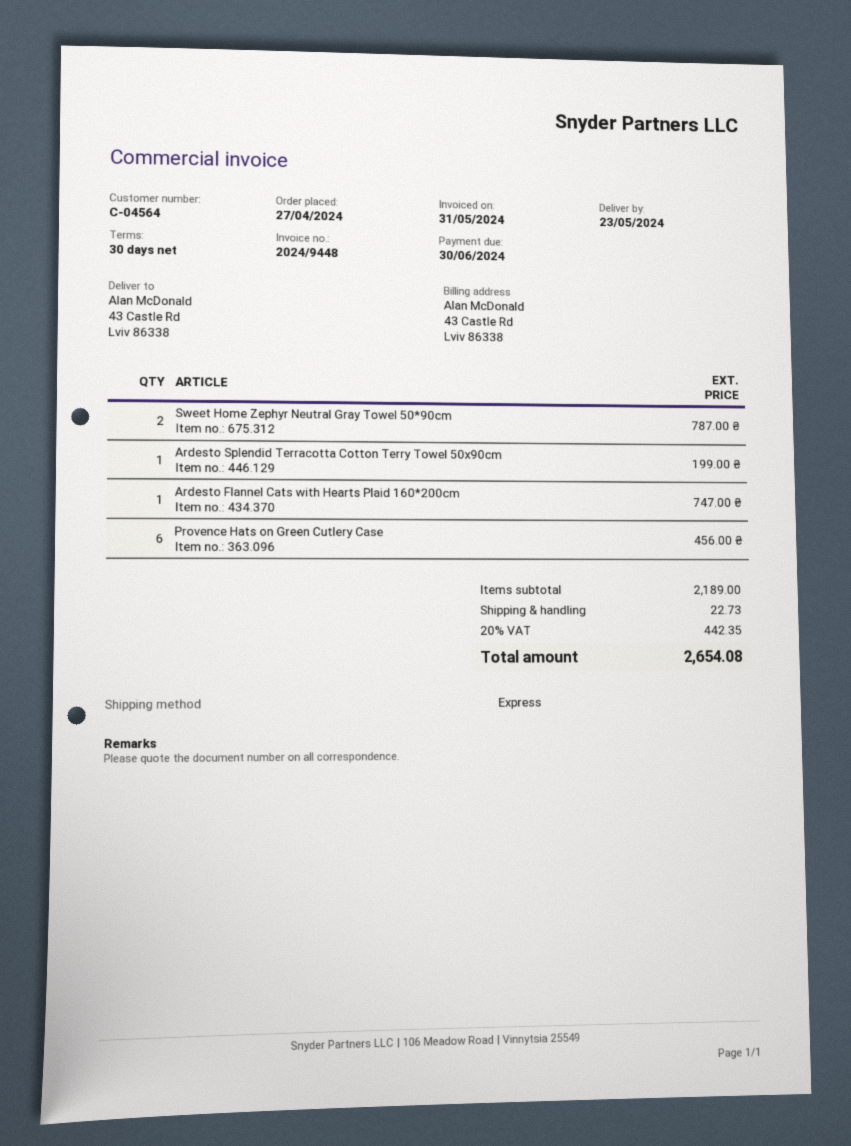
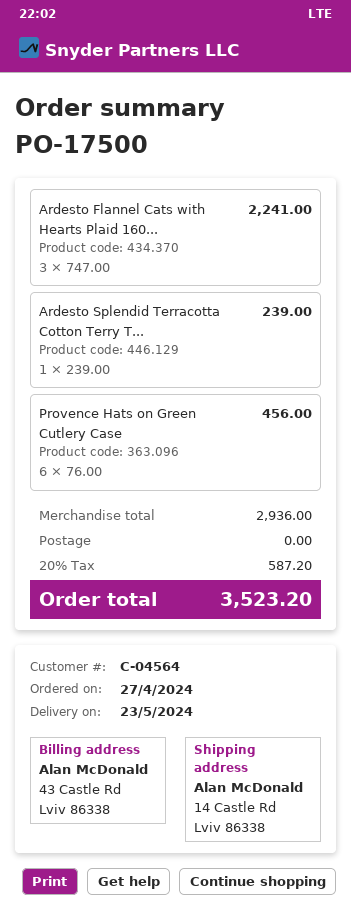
ship to: 43 Castle Rd, Lviv 86338 -> 14 Castle Rd, Lviv 86338
Sweet Home Zephyr Neutral Gray Towel 50*90cm: 2 for 787.00 -> none
Ardesto Splendid Terracotta Cotton Terry Towel 50x90cm: 1 for 199.00 -> 1 for 239.00
Ardesto Flannel Cats with Hearts Plaid 160*200cm: 1 for 747.00 -> 3 for 2241.00
subtotal: 2189.00 -> 2936.00
shipping: 22.73 -> 0.00
tax: 20% = 442.35 -> 20% = 587.20
total: 2654.08 -> 3523.20

